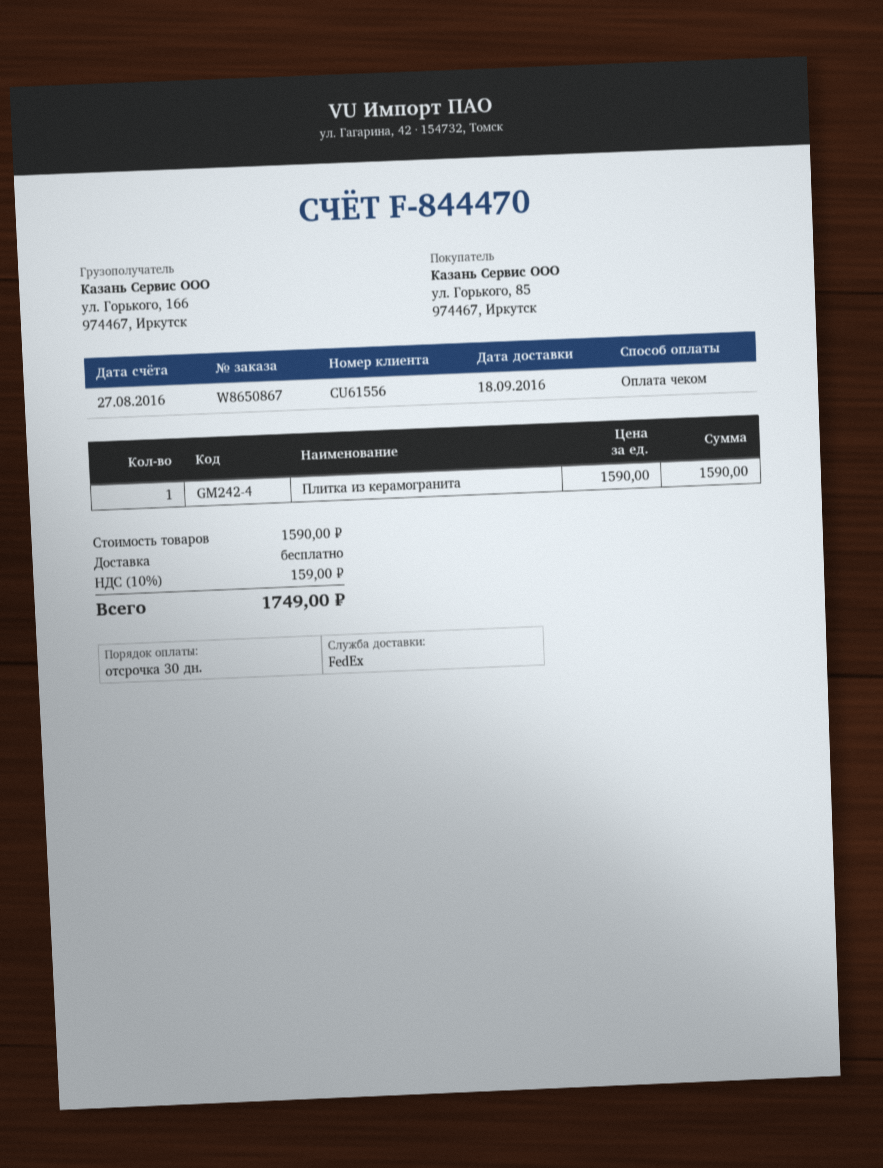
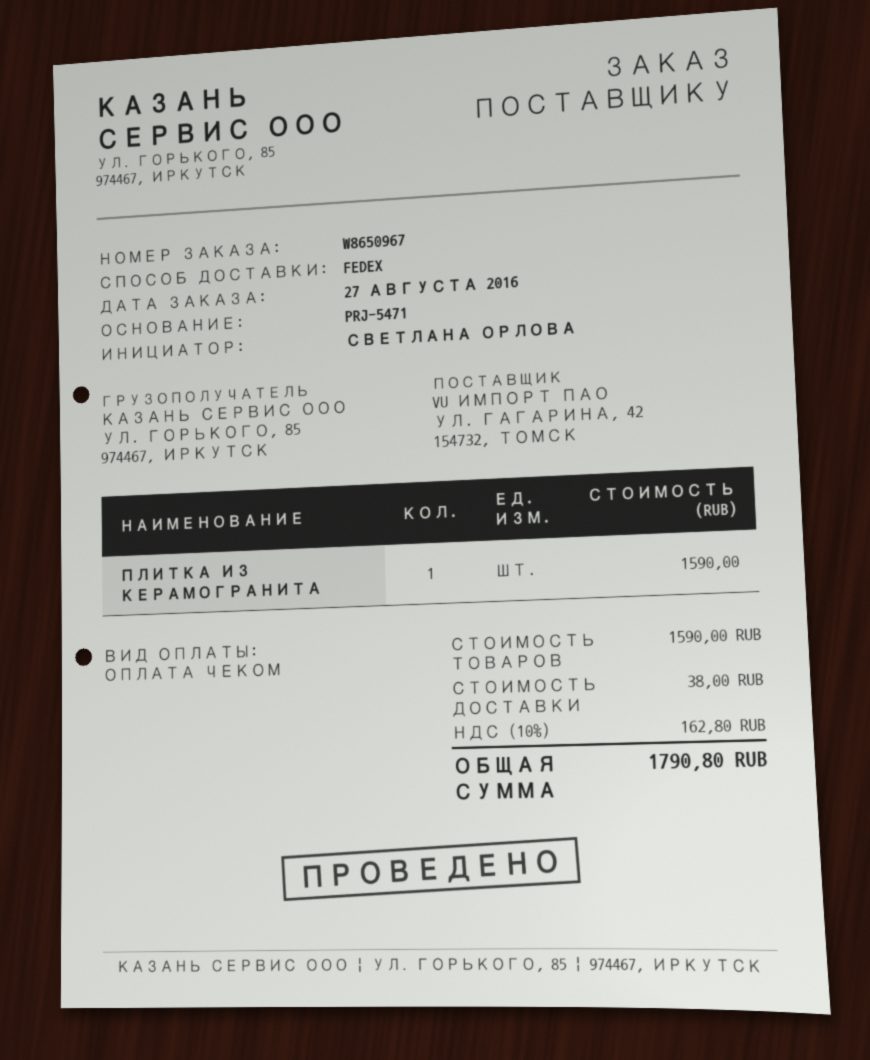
order number: W8650867 -> W8650967
ship to: ул. Горького, 166, 974467, Иркутск -> УЛ. ГОРЬКОГО, 85, 974467, ИРКУТСК
shipping: 0.00 -> 38.00
tax: 10% = 159.00 -> 10% = 162.80
total: 1749.00 -> 1790.80

